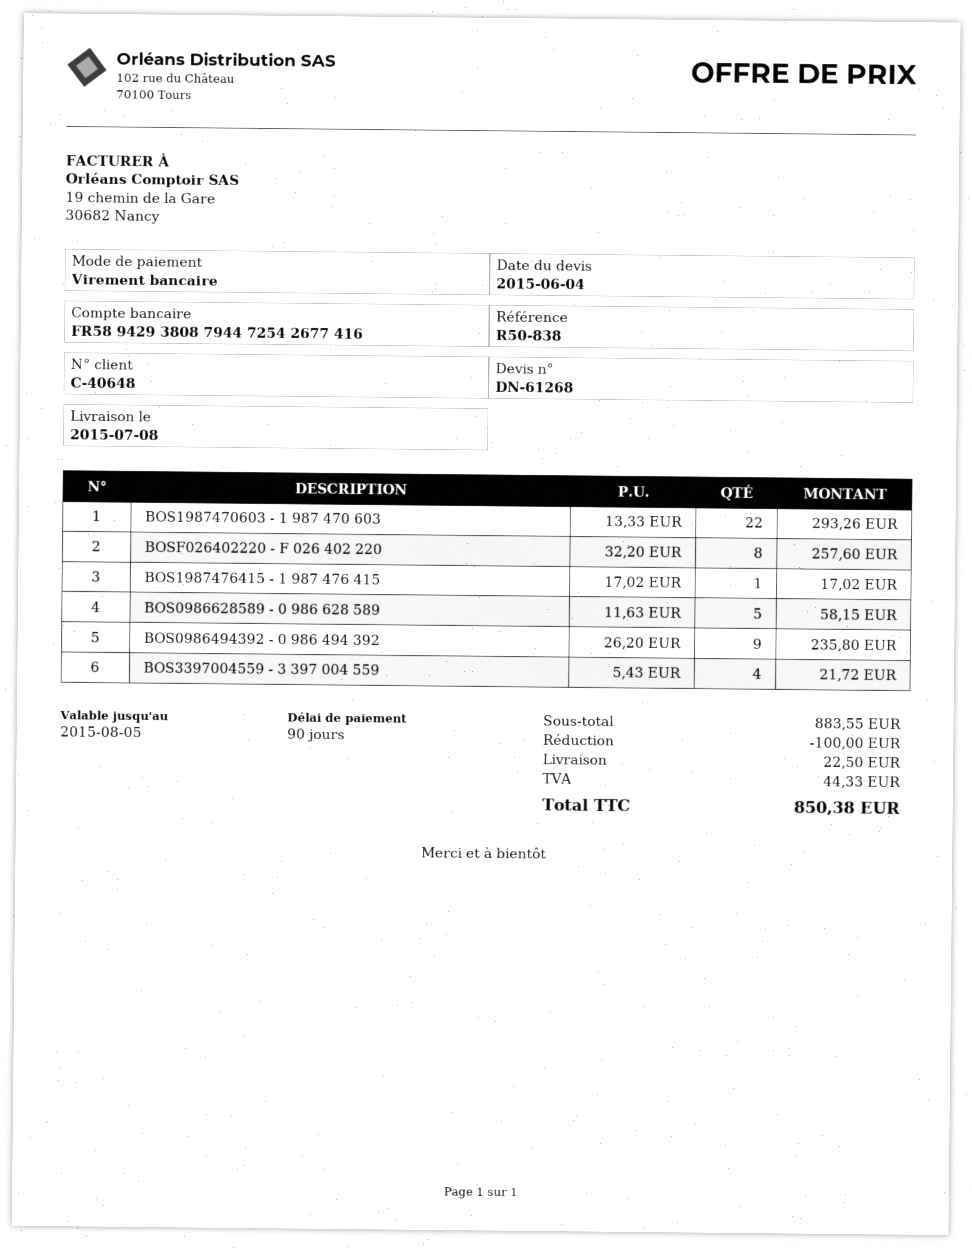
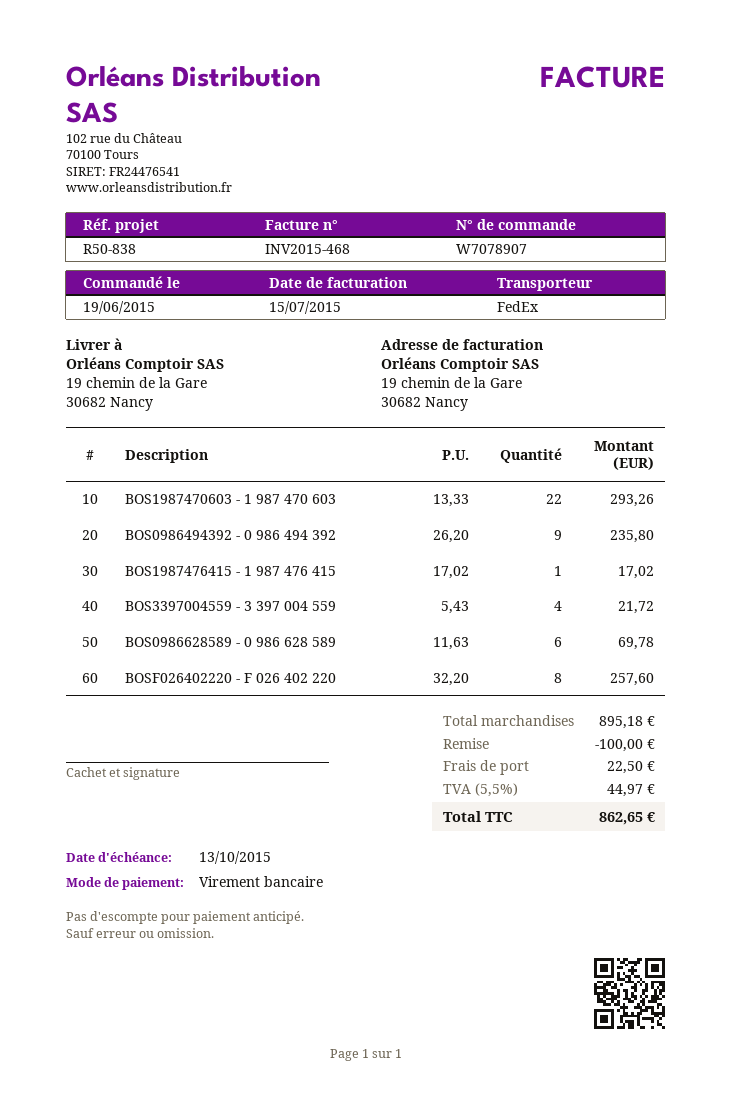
BOS0986628589 - 0 986 628 589: 5 x 11.63 = 58.15 -> 6 x 11.63 = 69.78
subtotal: 883.55 -> 895.18
tax: 44.33 -> 44.97
total: 850.38 -> 862.65

